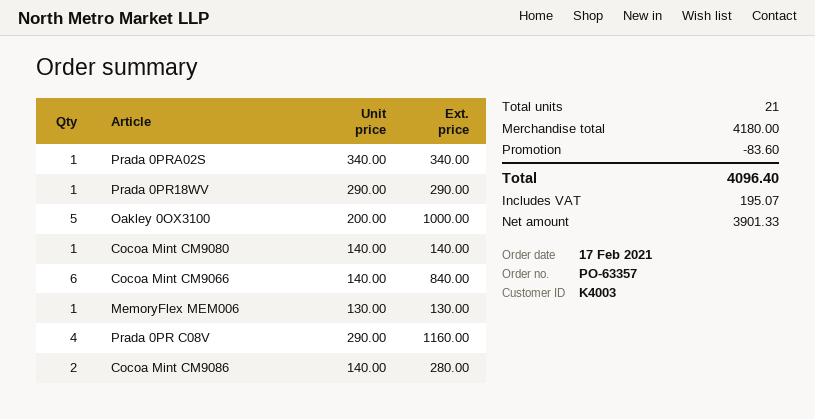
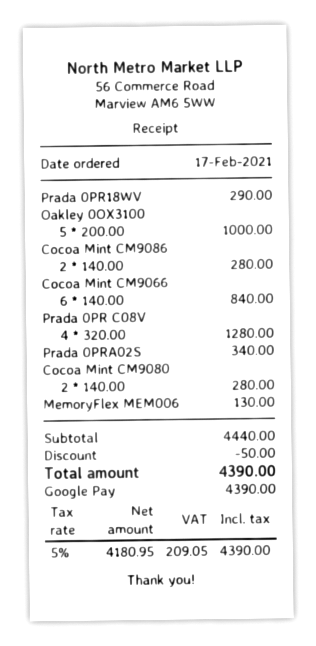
Cocoa Mint CM9080: 1 x 140.00 = 140.00 -> 2 x 140.00 = 280.00
Prada 0PR C08V: 4 x 290.00 = 1160.00 -> 4 x 320.00 = 1280.00
subtotal: 4180.00 -> 4440.00
discount: 83.60 -> 50.00
net: 3901.33 -> 4180.95
tax: 195.07 -> 209.05
total: 4096.40 -> 4390.00

